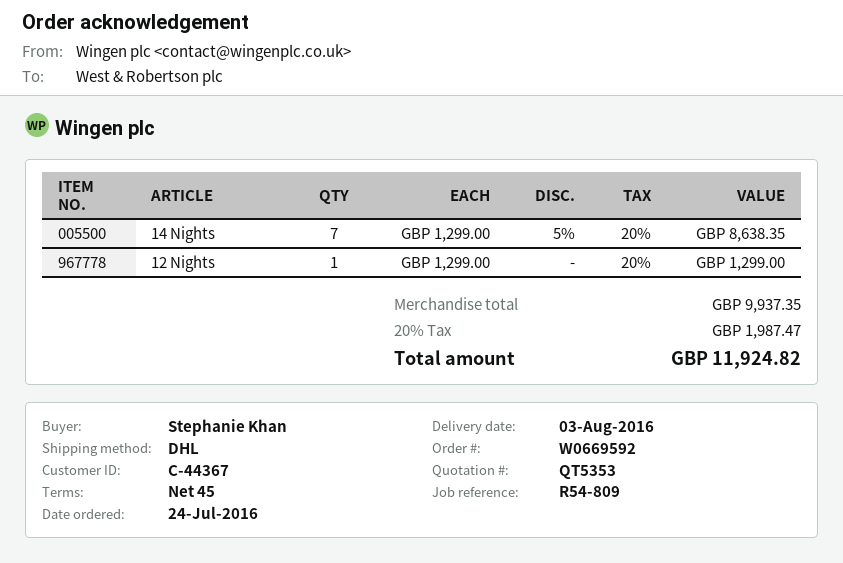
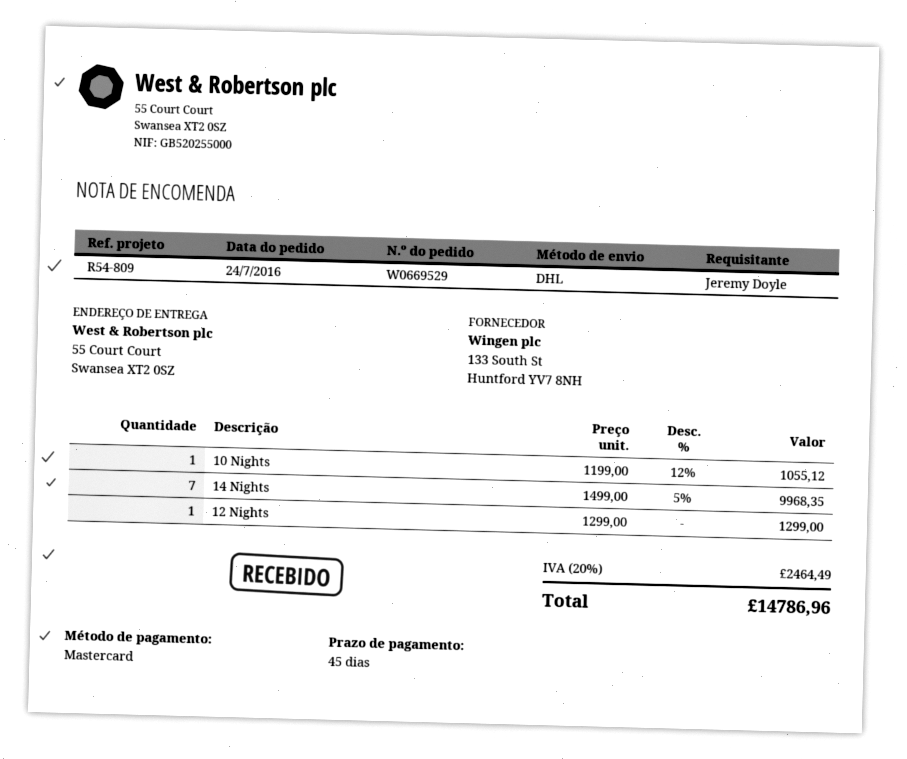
order number: W0669592 -> W0669529
ordered by: Stephanie Khan -> Jeremy Doyle
14 Nights: 7 x 1299.00 - 5% = 8638.35 -> 7 x 1499.00 - 5% = 9968.35
10 Nights: none -> 1 x 1199.00 - 12% = 1055.12
tax: 20% = 1987.47 -> 20% = 2464.49
total: 11924.82 -> 14786.96

